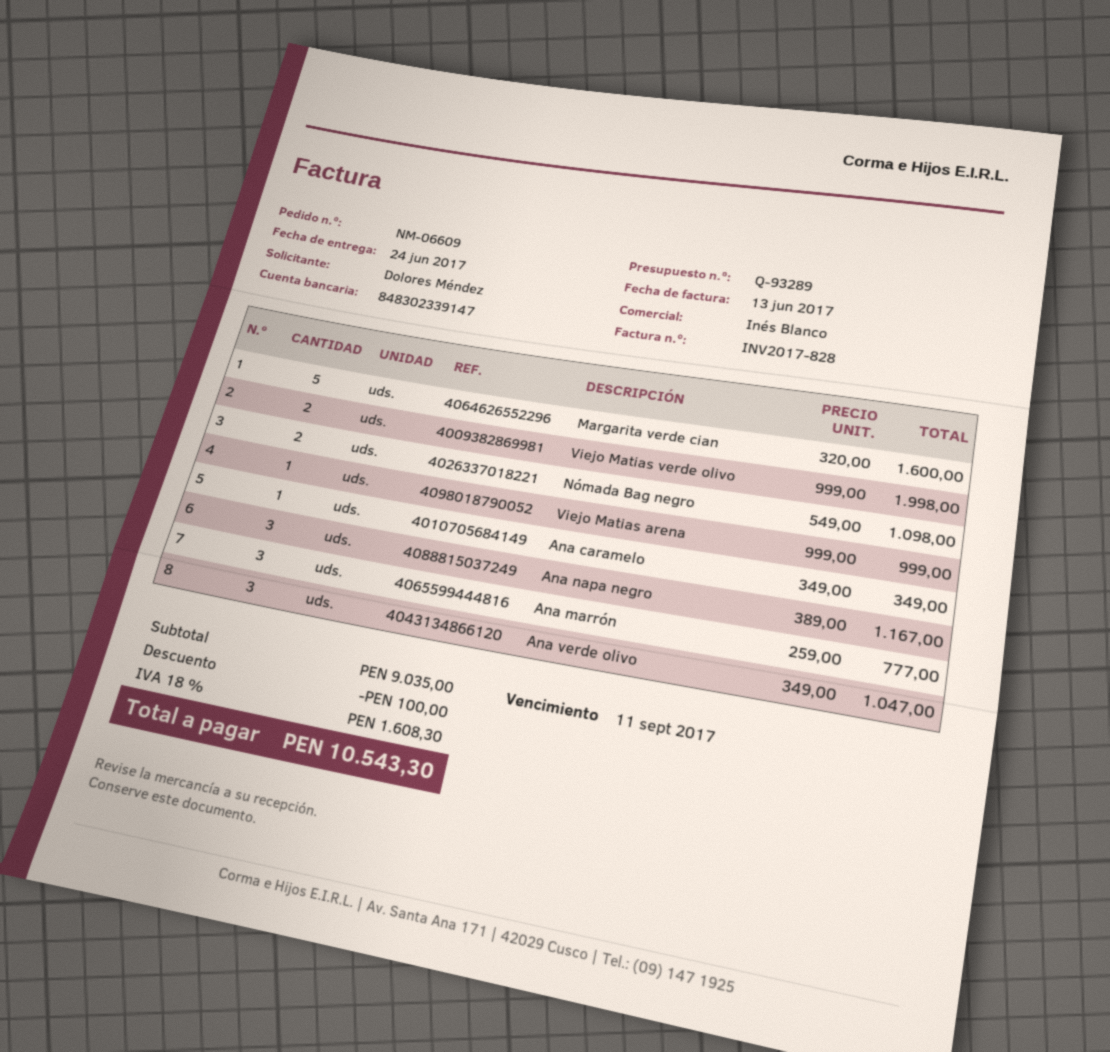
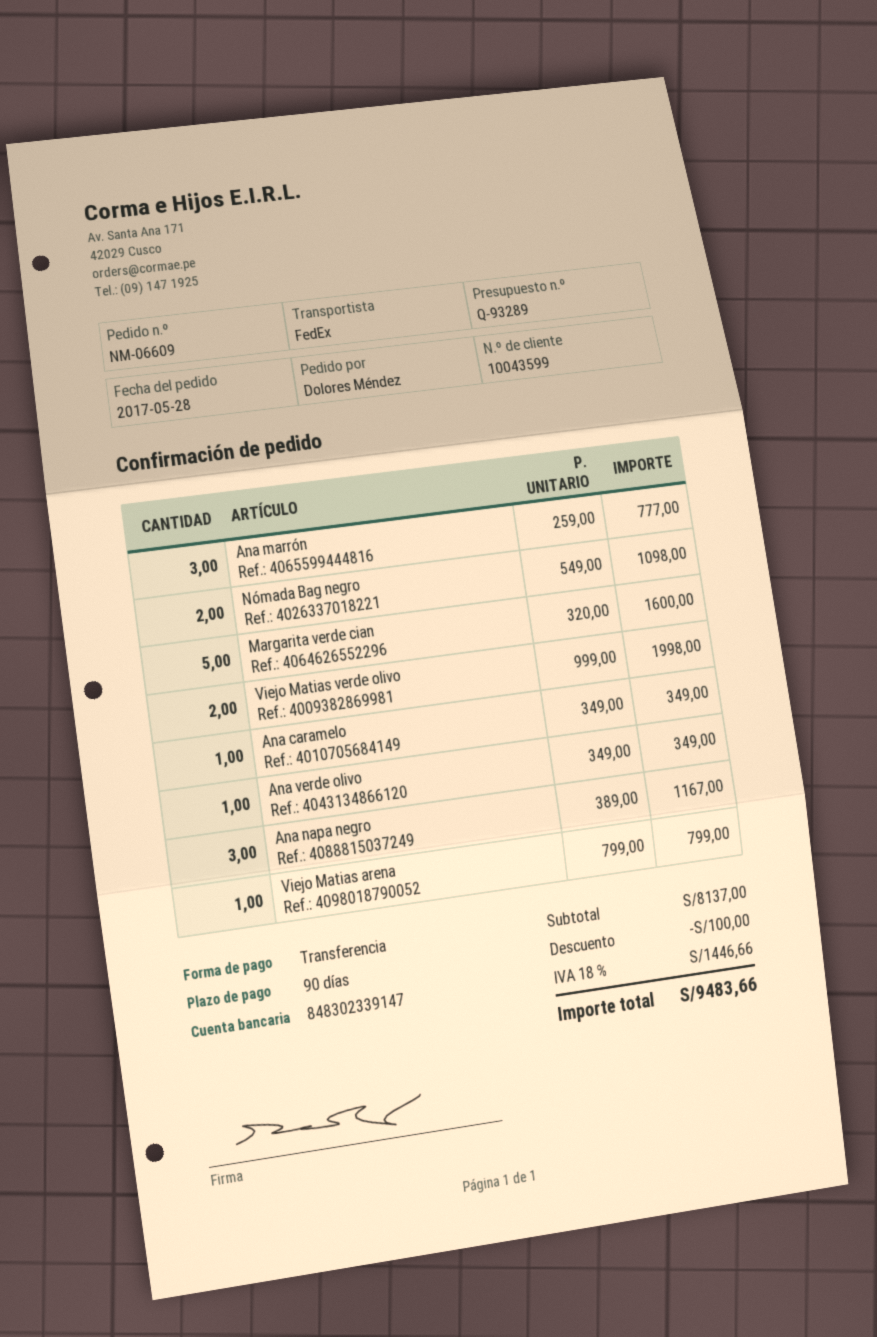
Viejo Matias arena: 1 x 999.00 = 999.00 -> 1 x 799.00 = 799.00
Ana verde olivo: 3 x 349.00 = 1047.00 -> 1 x 349.00 = 349.00
subtotal: 9035.00 -> 8137.00
tax: 18% = 1608.30 -> 18% = 1446.66
total: 10543.30 -> 9483.66

